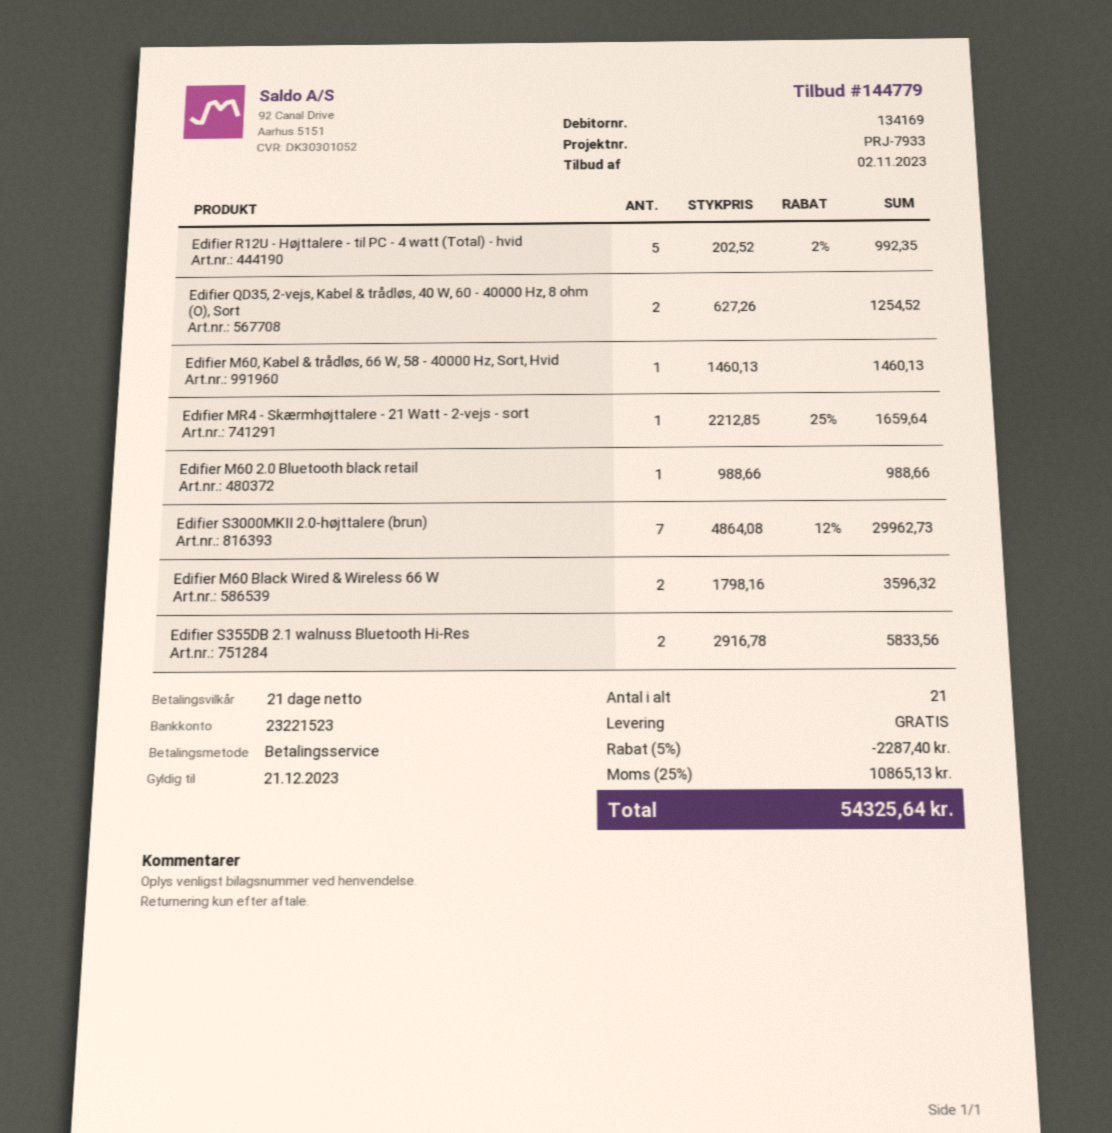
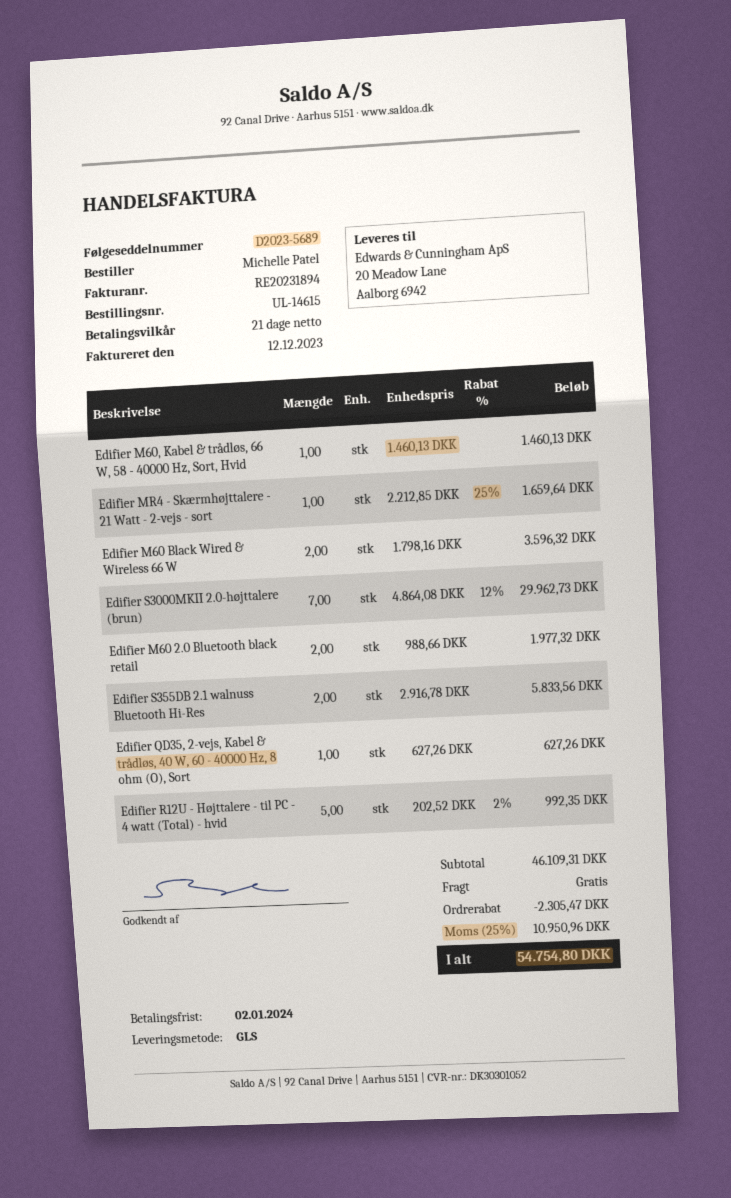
Edifier QD35, 2-vejs, Kabel & trådløs, 40 W, 60 - 40000 Hz, 8 ohm (O), Sort: 2 x 627.26 = 1254.52 -> 1 x 627.26 = 627.26
Edifier M60 2.0 Bluetooth black retail: 1 x 988.66 = 988.66 -> 2 x 988.66 = 1977.32
discount: 2287.40 -> 2305.47
tax: 25% = 10865.13 -> 25% = 10950.96
total: 54325.64 -> 54754.80

